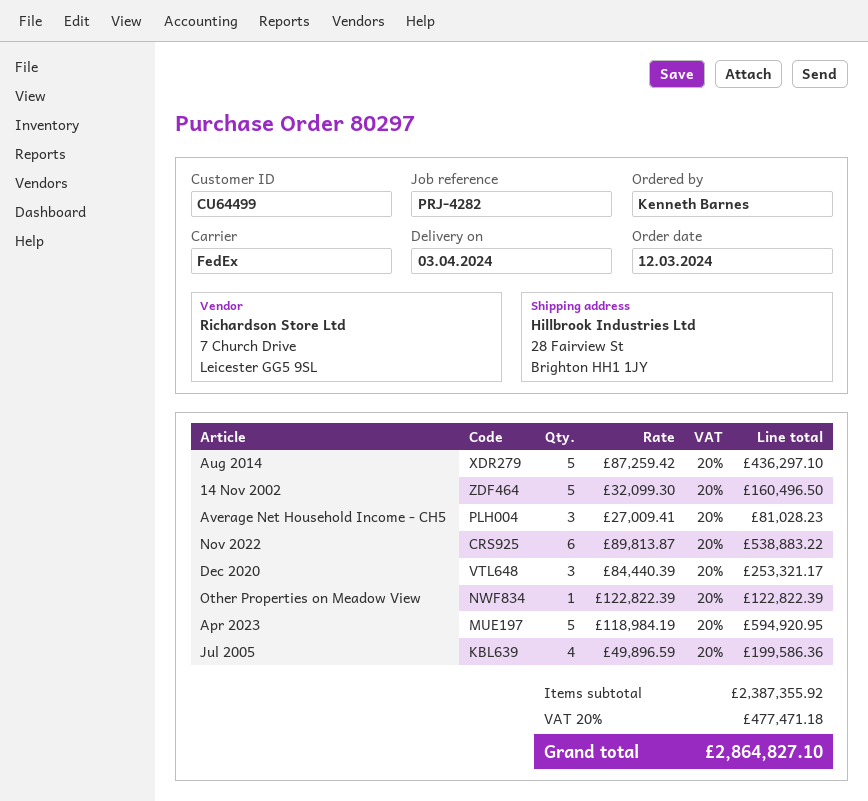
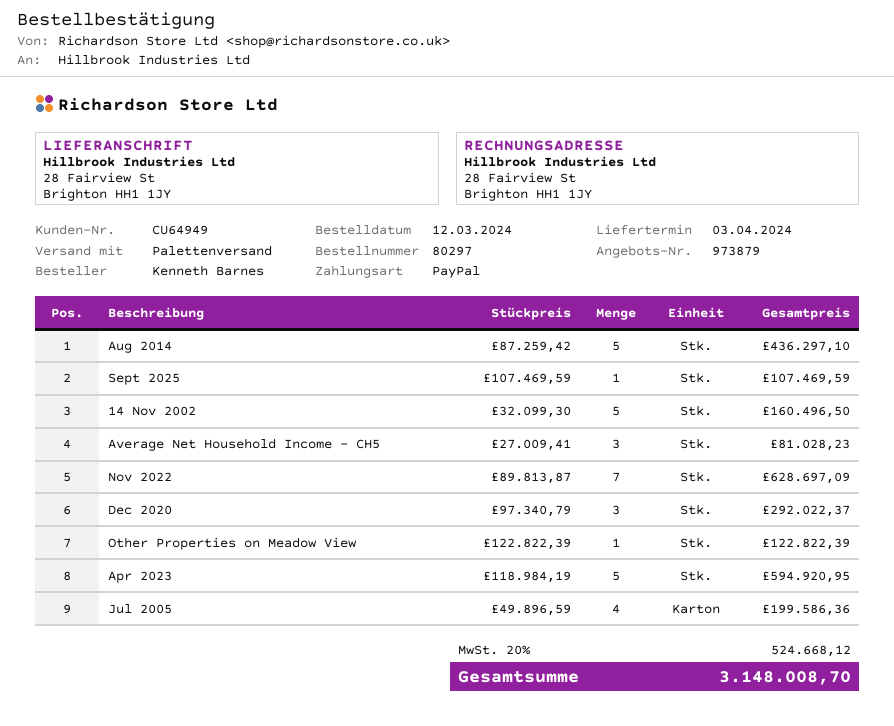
customer number: CU64499 -> CU64949
shipping method: FedEx -> pallet freight
Nov 2022: 6 x 89813.87 = 538883.22 -> 7 x 89813.87 = 628697.09
Dec 2020: 3 x 84440.39 = 253321.17 -> 3 x 97340.79 = 292022.37
Sept 2025: none -> 1 x 107469.59 = 107469.59
tax: 20% = 477471.18 -> 20% = 524668.12
total: 2864827.10 -> 3148008.70

